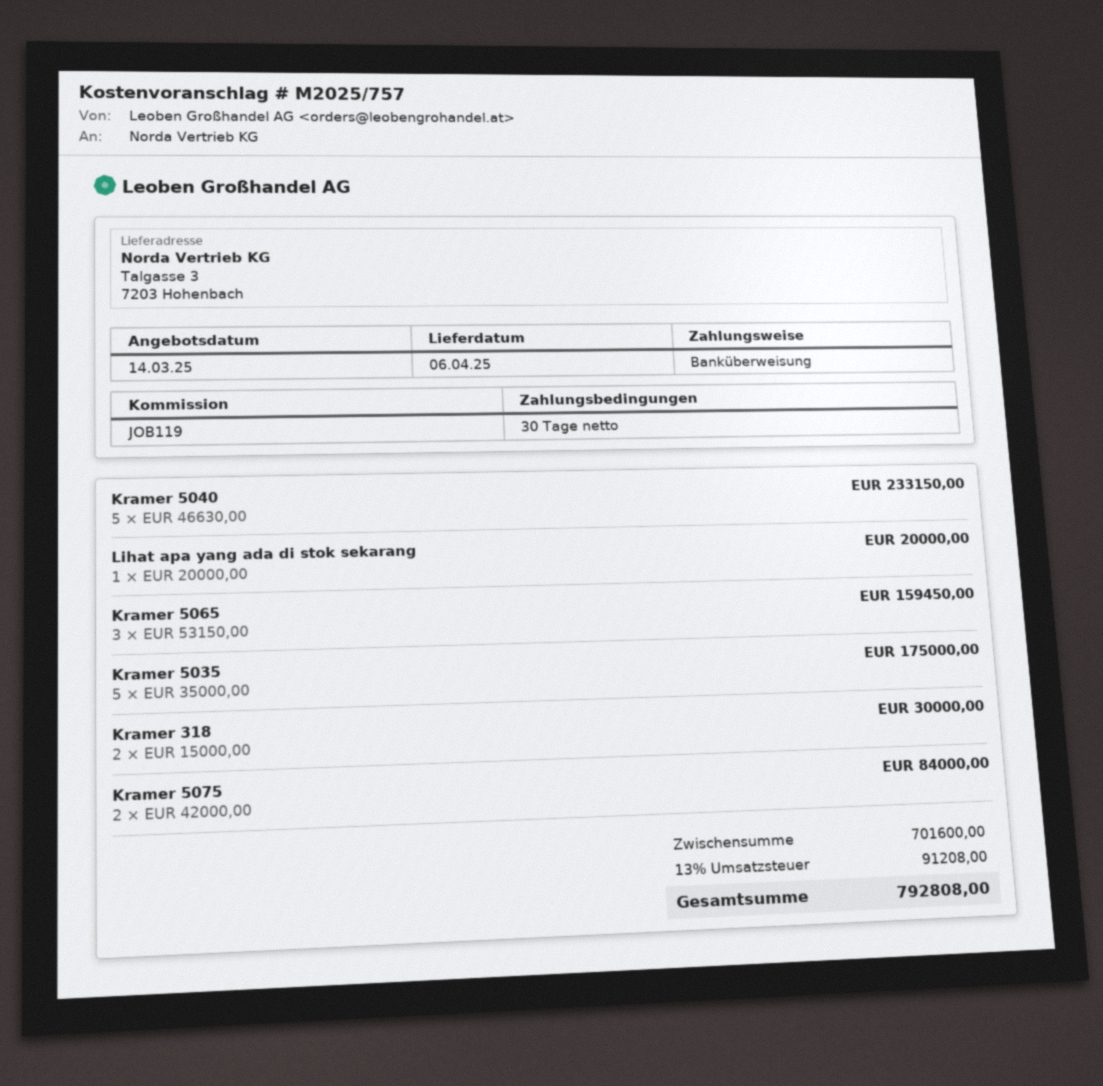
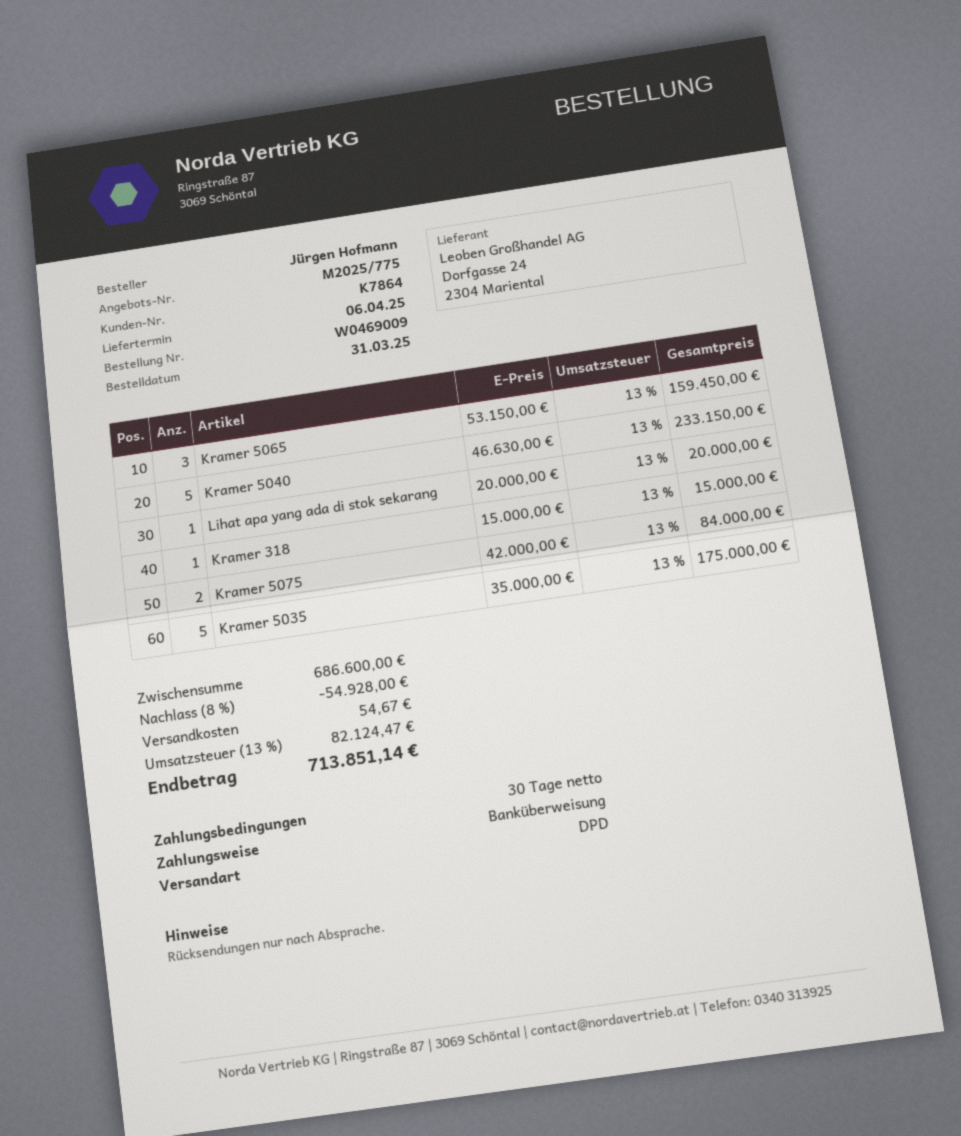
quote number: M2025/757 -> M2025/775
Kramer 318: 2 x 15000.00 = 30000.00 -> 1 x 15000.00 = 15000.00
subtotal: 701600.00 -> 686600.00
discount: none -> 8% = 54928.00
shipping: none -> 54.67
tax: 13% = 91208.00 -> 13% = 82124.47
total: 792808.00 -> 713851.14

